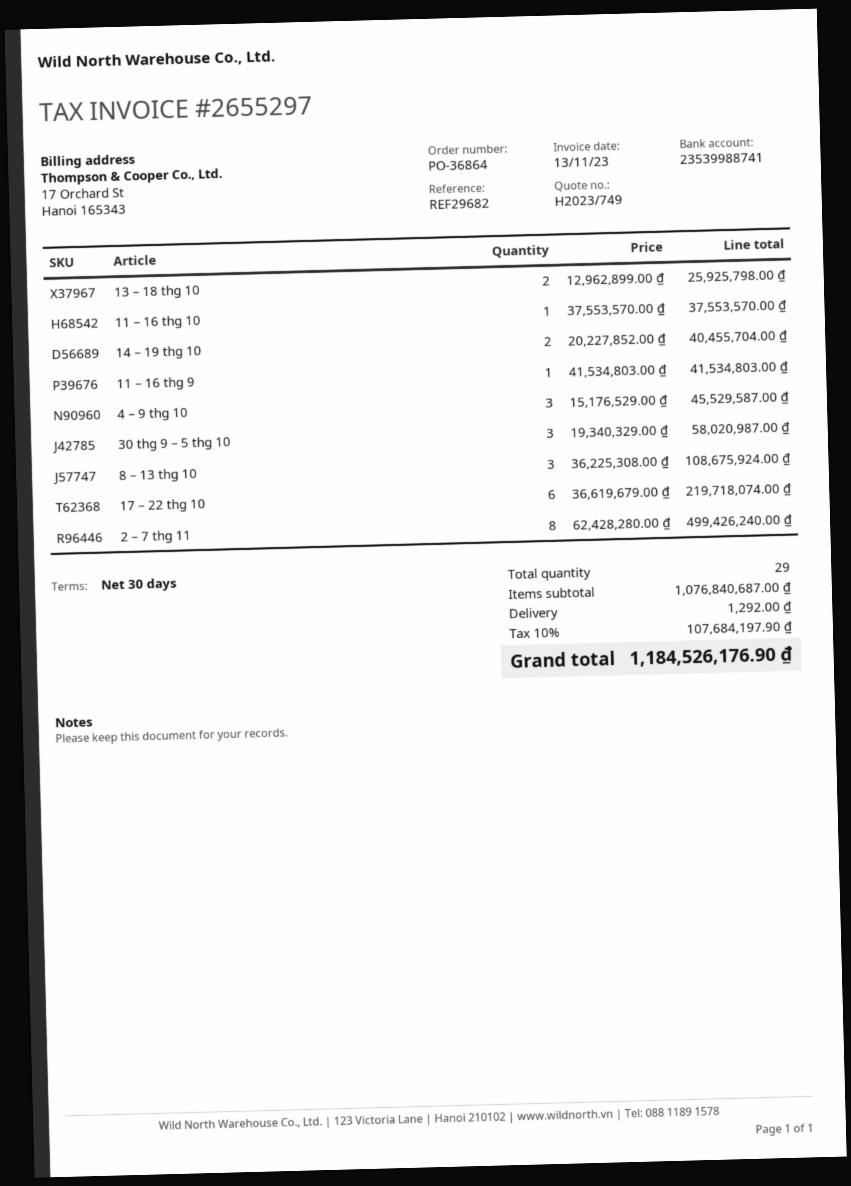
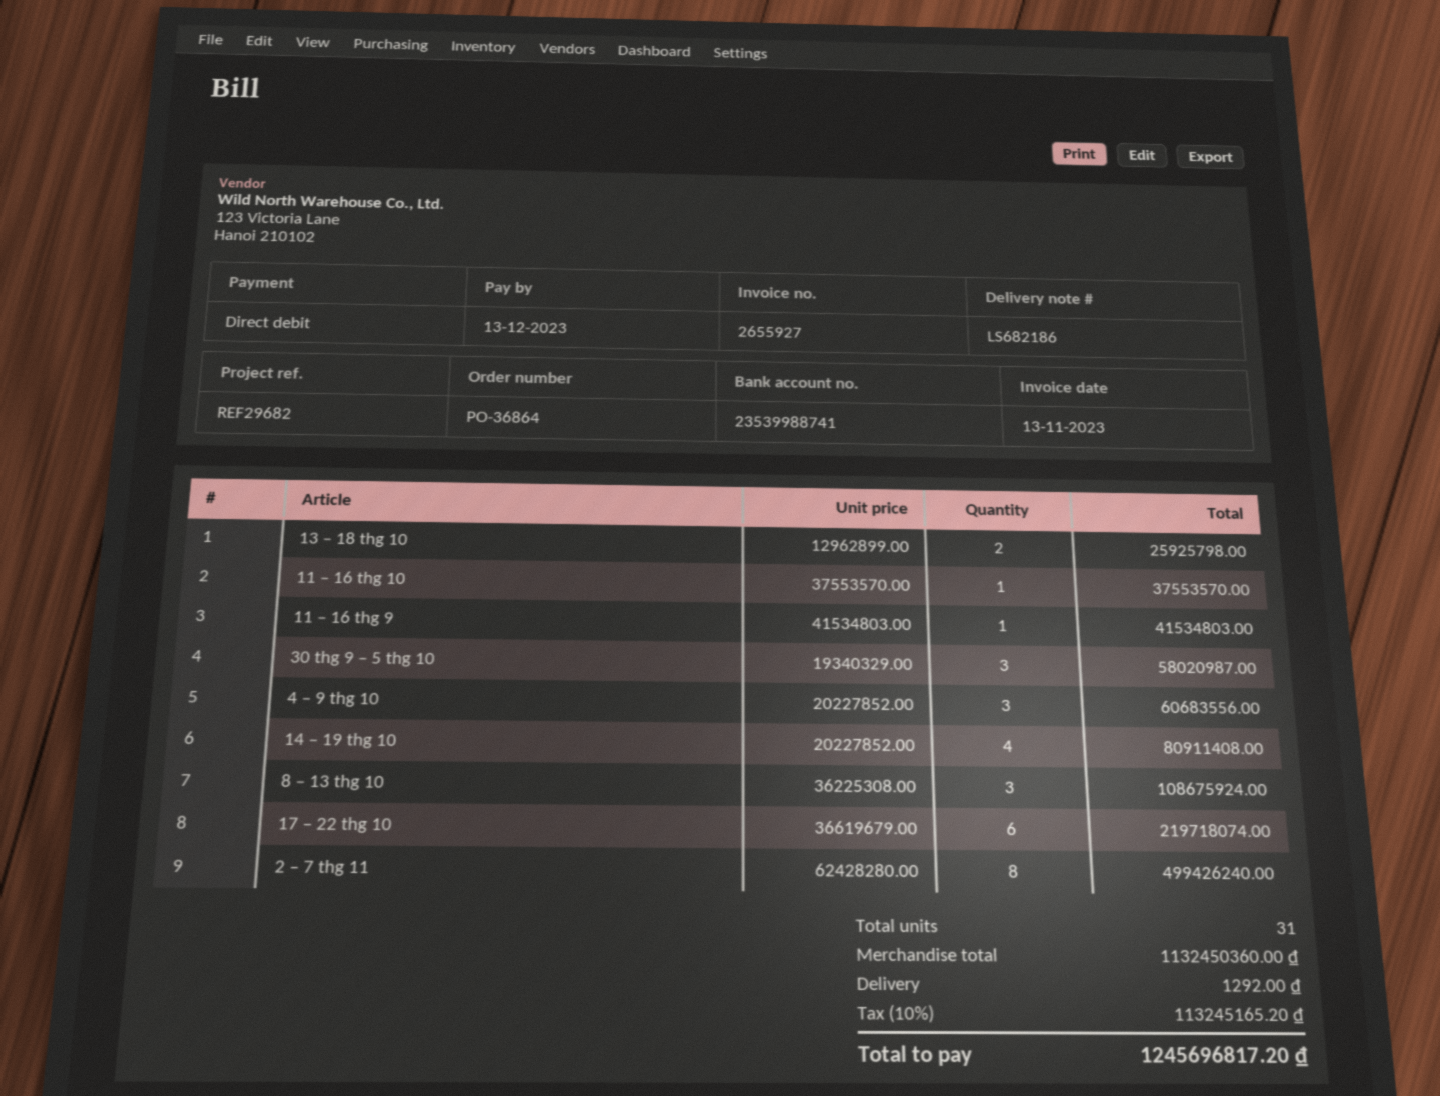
invoice number: 2655297 -> 2655927
14 – 19 thg 10: 2 x 20227852.00 = 40455704.00 -> 4 x 20227852.00 = 80911408.00
4 – 9 thg 10: 3 x 15176529.00 = 45529587.00 -> 3 x 20227852.00 = 60683556.00
total quantity: 29 -> 31
subtotal: 1076840687.00 -> 1132450360.00
tax: 10% = 107684197.90 -> 10% = 113245165.20
total: 1184526176.90 -> 1245696817.20

